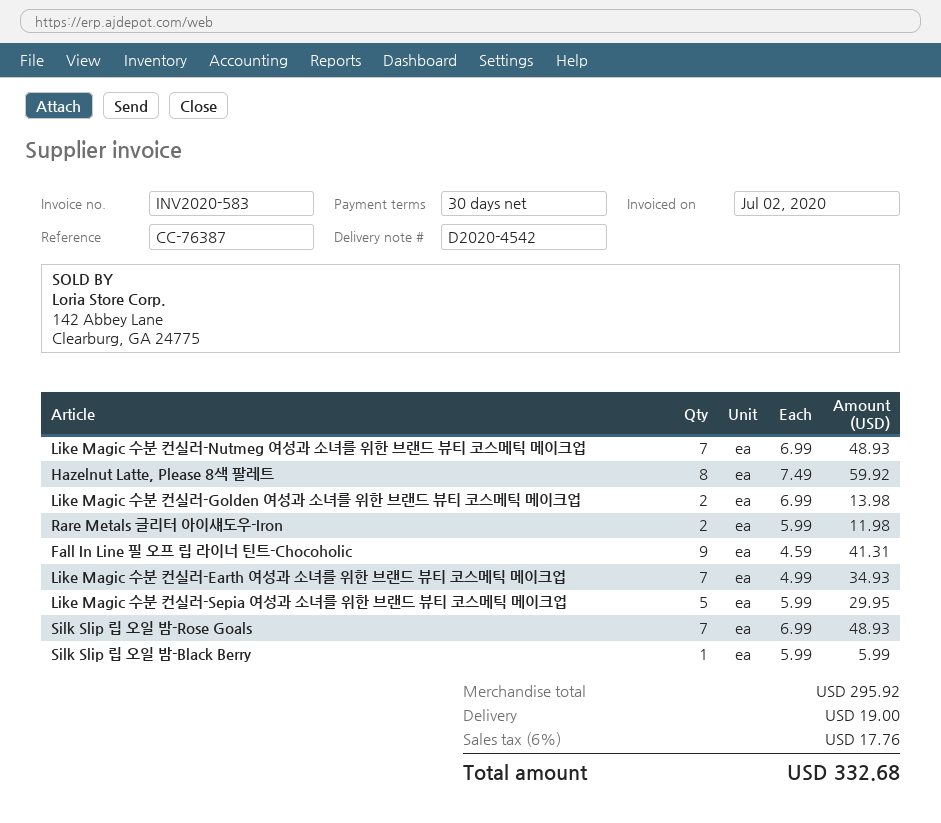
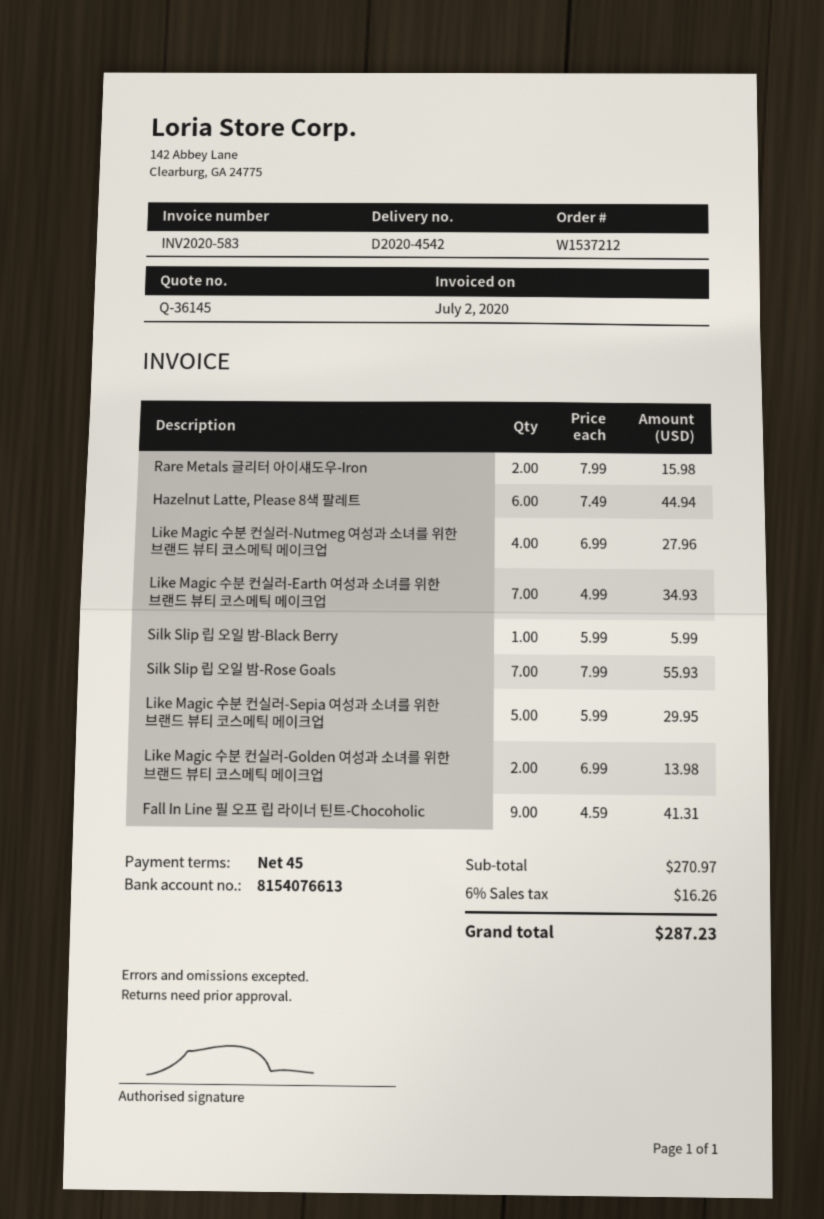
payment terms: 30 days -> 45 days
Like Magic 수분 컨실러-Nutmeg 여성과 소녀를 위한 브랜드 뷰티 코스메틱 메이크업: 7 x 6.99 = 48.93 -> 4 x 6.99 = 27.96
Hazelnut Latte, Please 8색 팔레트: 8 x 7.49 = 59.92 -> 6 x 7.49 = 44.94
Rare Metals 글리터 아이섀도우-Iron: 2 x 5.99 = 11.98 -> 2 x 7.99 = 15.98
Silk Slip 립 오일 밤-Rose Goals: 7 x 6.99 = 48.93 -> 7 x 7.99 = 55.93
subtotal: 295.92 -> 270.97
shipping: 19.00 -> none
tax: 6% = 17.76 -> 6% = 16.26
total: 332.68 -> 287.23

